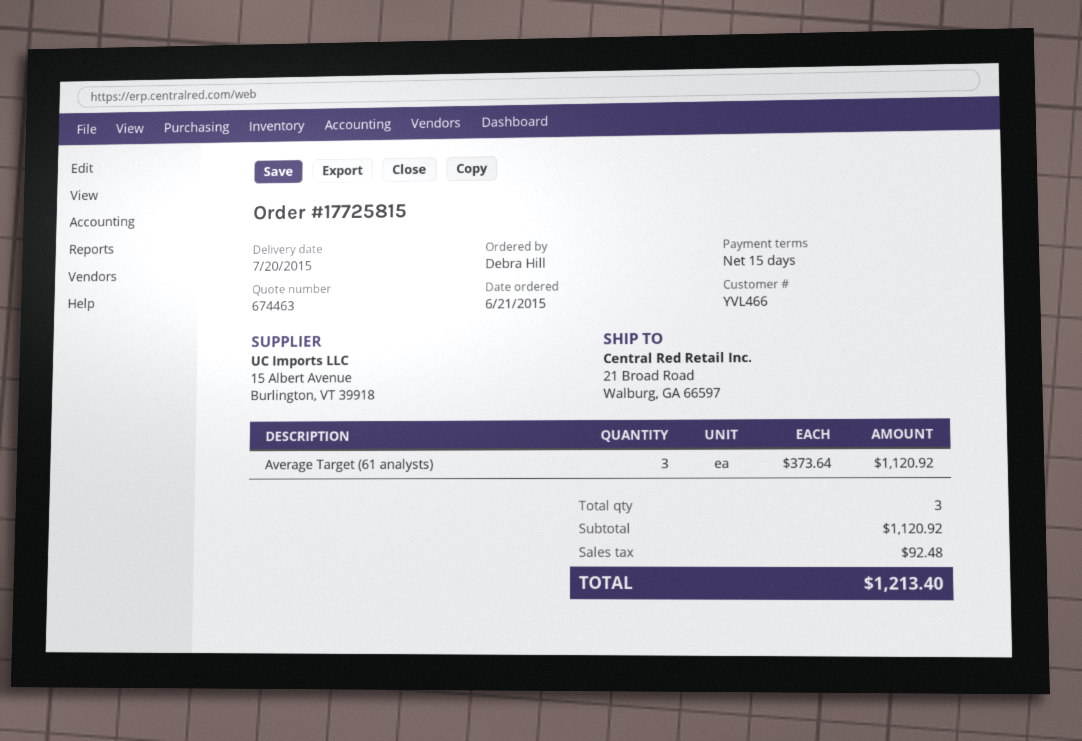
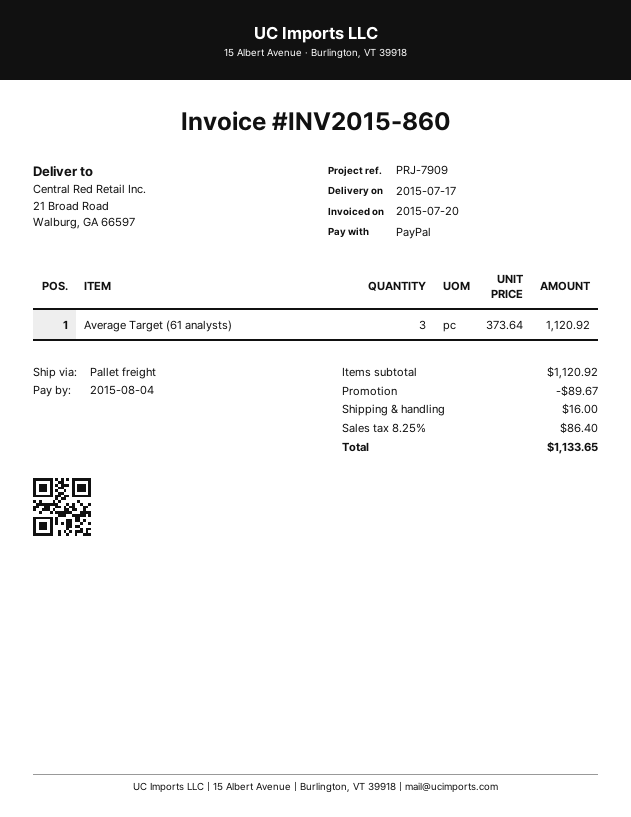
delivery date: 2015-07-20 -> 2015-07-17
discount: none -> 89.67
shipping: none -> 16.00
tax: 92.48 -> 86.40
total: 1213.40 -> 1133.65

